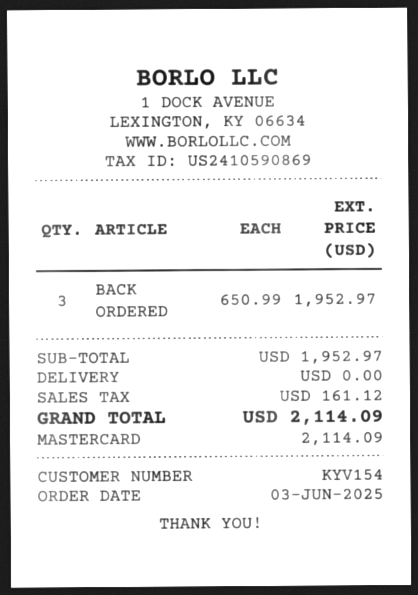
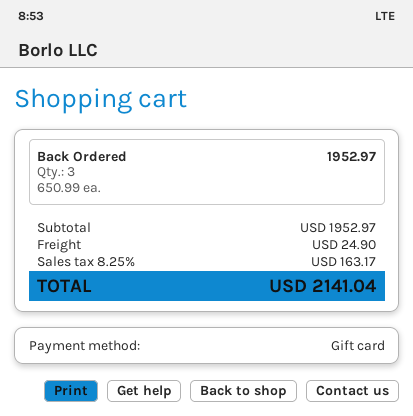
payment method: Mastercard -> gift card
shipping: 0.00 -> 24.90
tax: 161.12 -> 163.17
total: 2114.09 -> 2141.04

